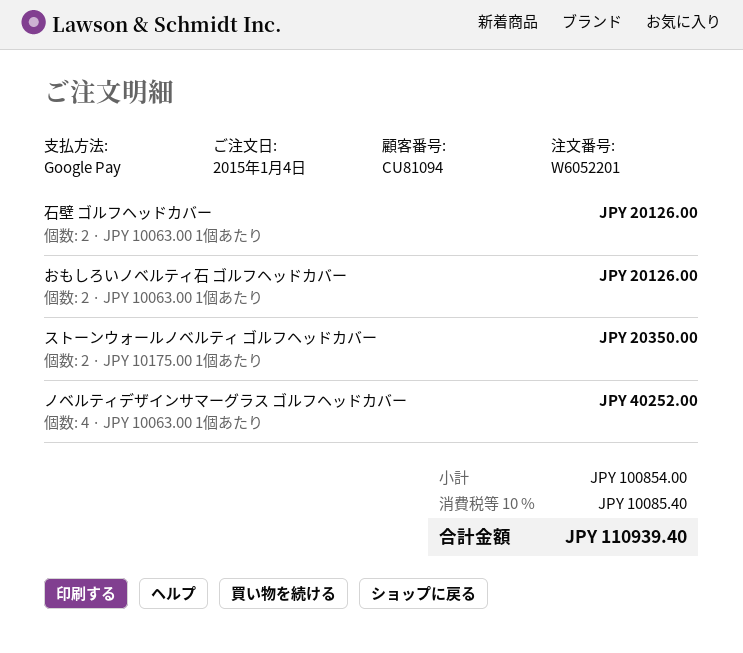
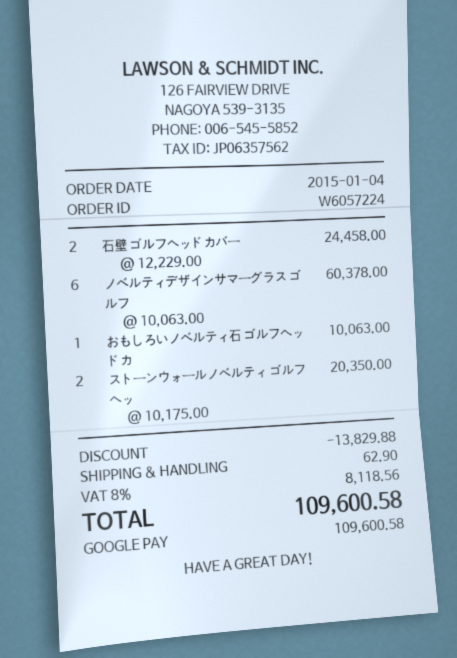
order number: W6052201 -> W6057224
石壁 ゴルフヘッドカバー: 2 x 10063.00 = 20126.00 -> 2 x 12229.00 = 24458.00
おもしろいノベルティ石 ゴルフヘッドカバー: 2 x 10063.00 = 20126.00 -> 1 x 10063.00 = 10063.00
ノベルティデザインサマーグラス ゴルフヘッドカバー: 4 x 10063.00 = 40252.00 -> 6 x 10063.00 = 60378.00
discount: none -> 13829.88
shipping: none -> 62.90
tax: 10% = 10085.40 -> 8% = 8118.56
total: 110939.40 -> 109600.58

